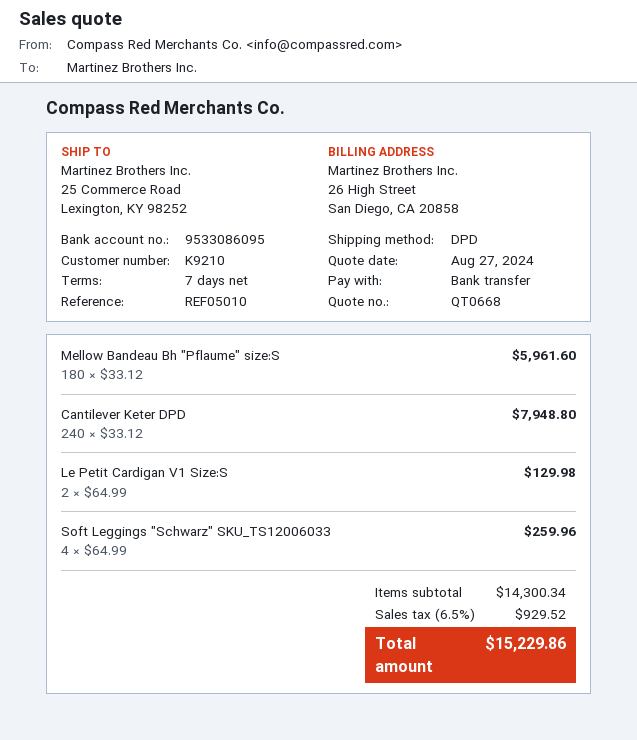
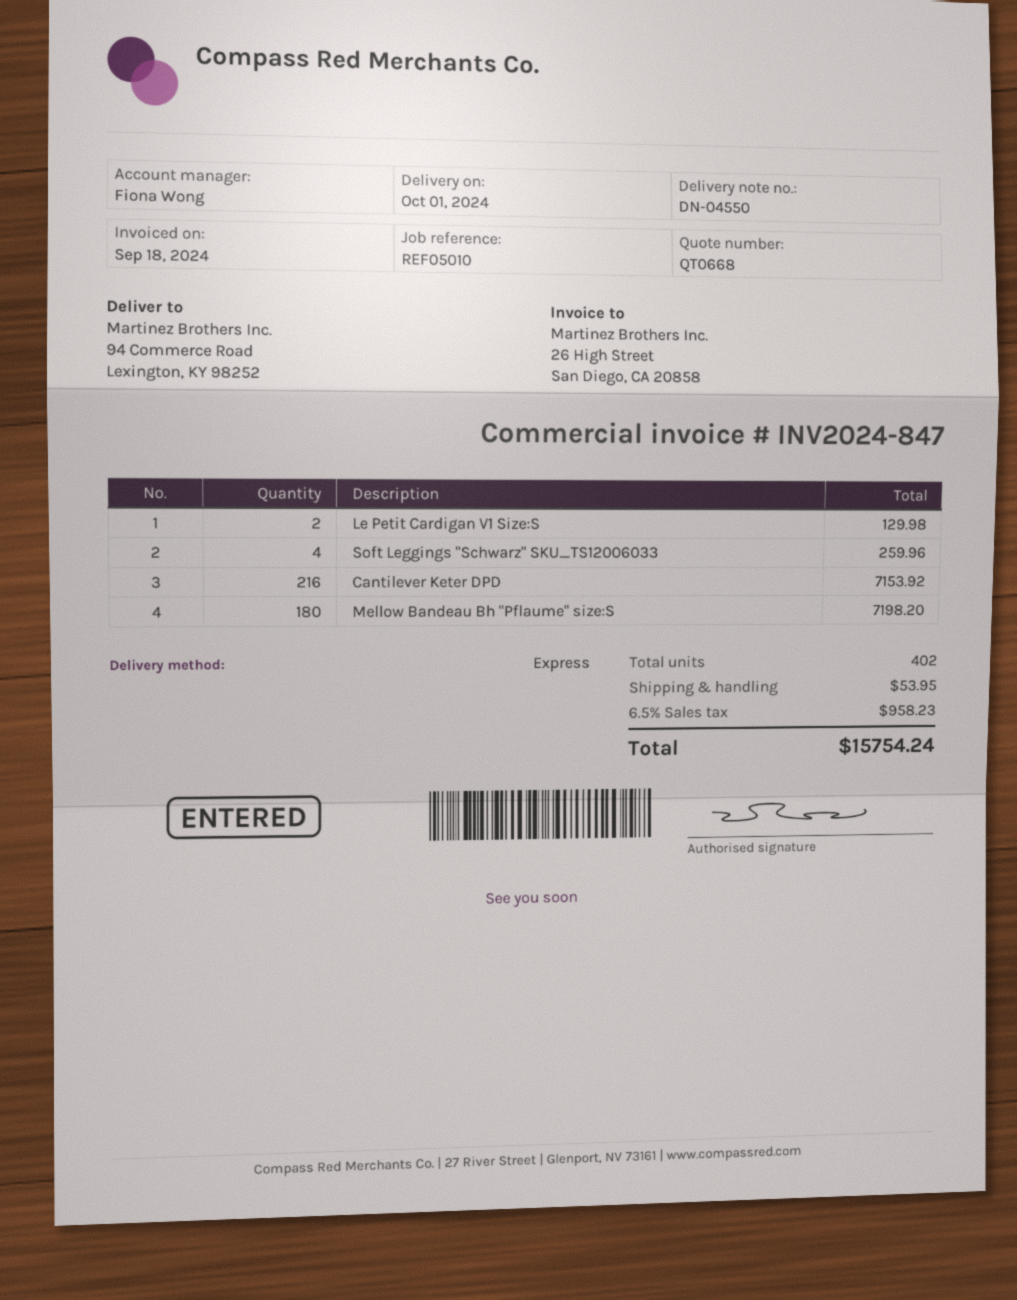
shipping method: DPD -> express
ship to: 25 Commerce Road, Lexington, KY 98252 -> 94 Commerce Road, Lexington, KY 98252
Mellow Bandeau Bh "Pflaume" size:S: 180 for 5961.60 -> 180 for 7198.20
Cantilever Keter DPD: 240 for 7948.80 -> 216 for 7153.92
shipping: none -> 53.95
tax: 6.5% = 929.52 -> 6.5% = 958.23
total: 15229.86 -> 15754.24

